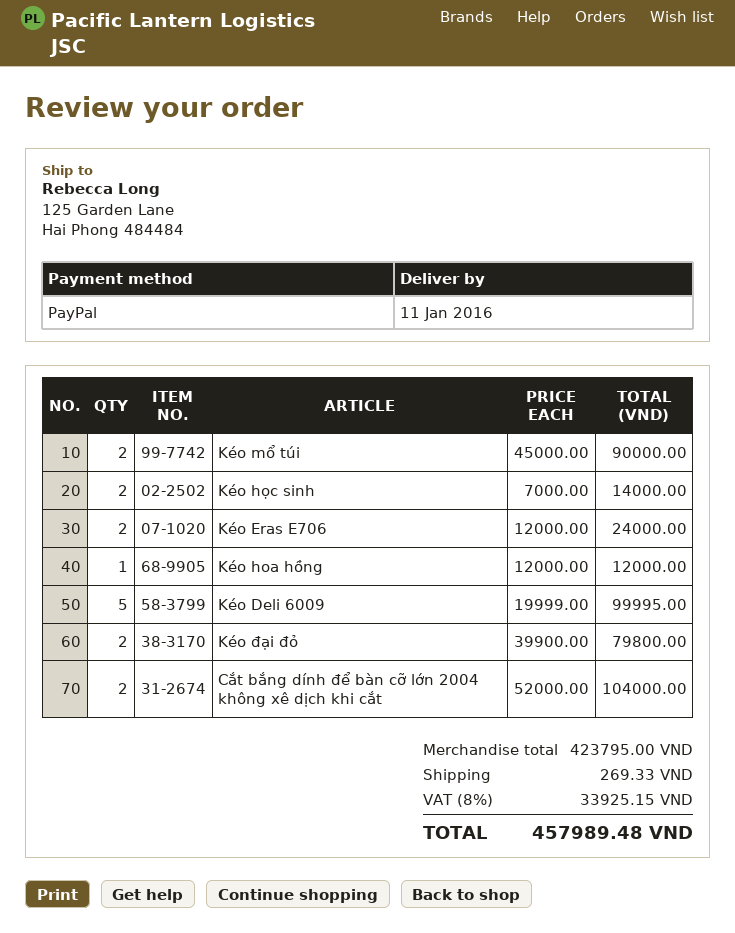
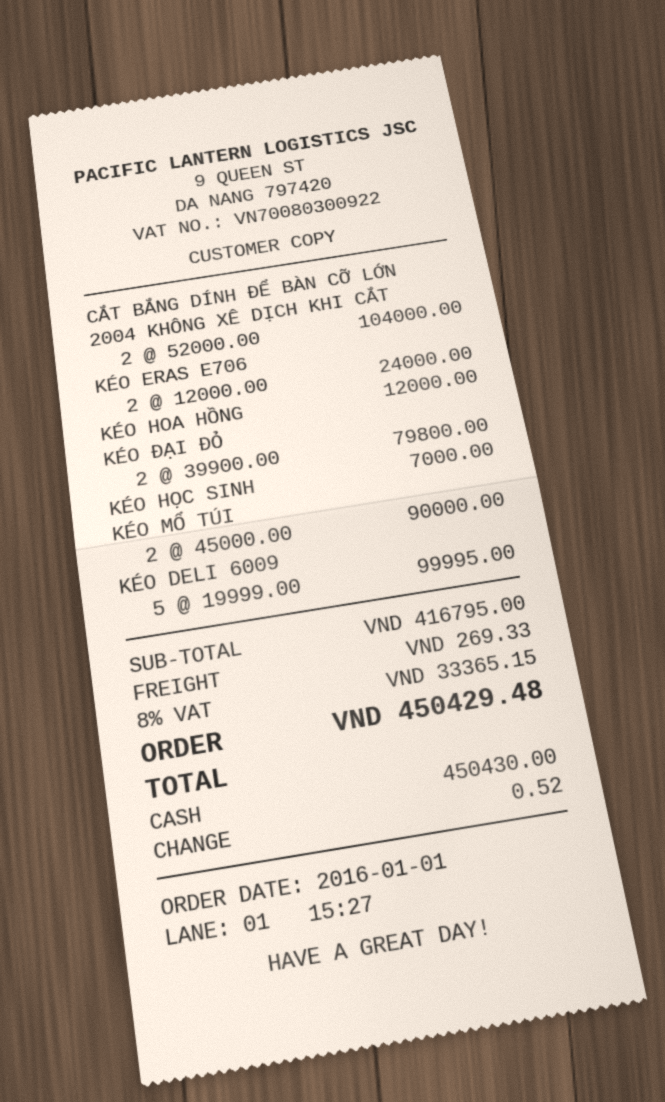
payment method: PayPal -> cash
Kéo học sinh: 2 x 7000.00 = 14000.00 -> 1 x 7000.00 = 7000.00
subtotal: 423795.00 -> 416795.00
tax: 8% = 33925.15 -> 8% = 33365.15
total: 457989.48 -> 450429.48

